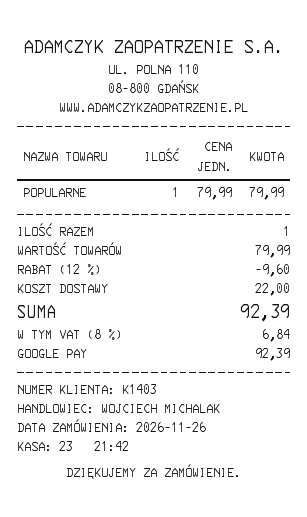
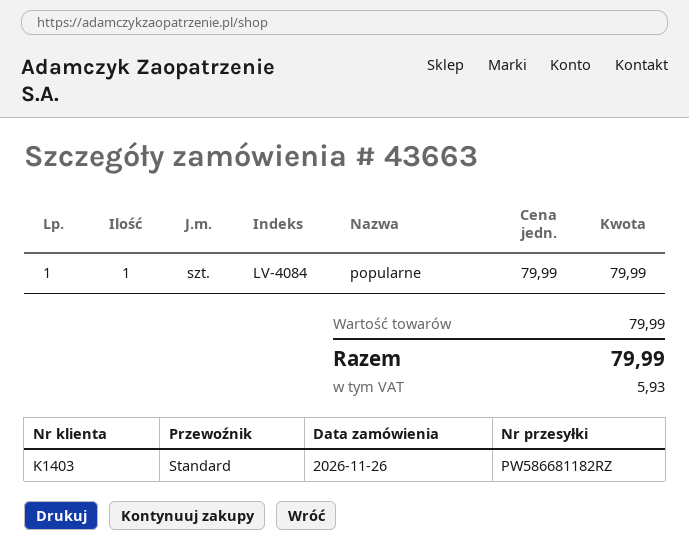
discount: 12% = 9.60 -> none
shipping: 22.00 -> none
tax: 6.84 -> 5.93
total: 92.39 -> 79.99

